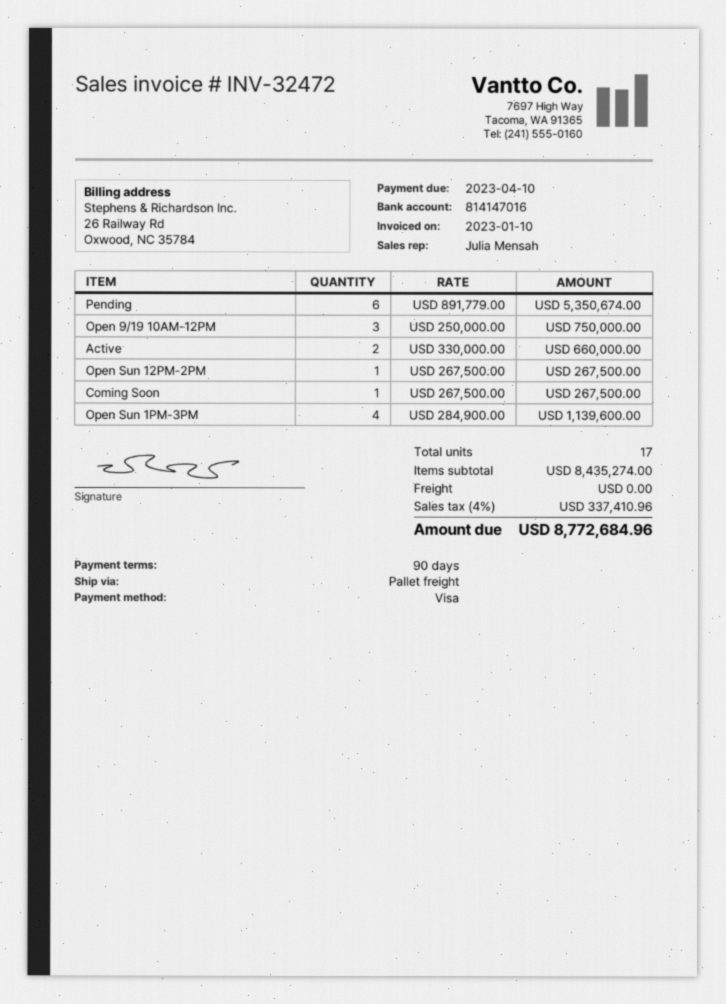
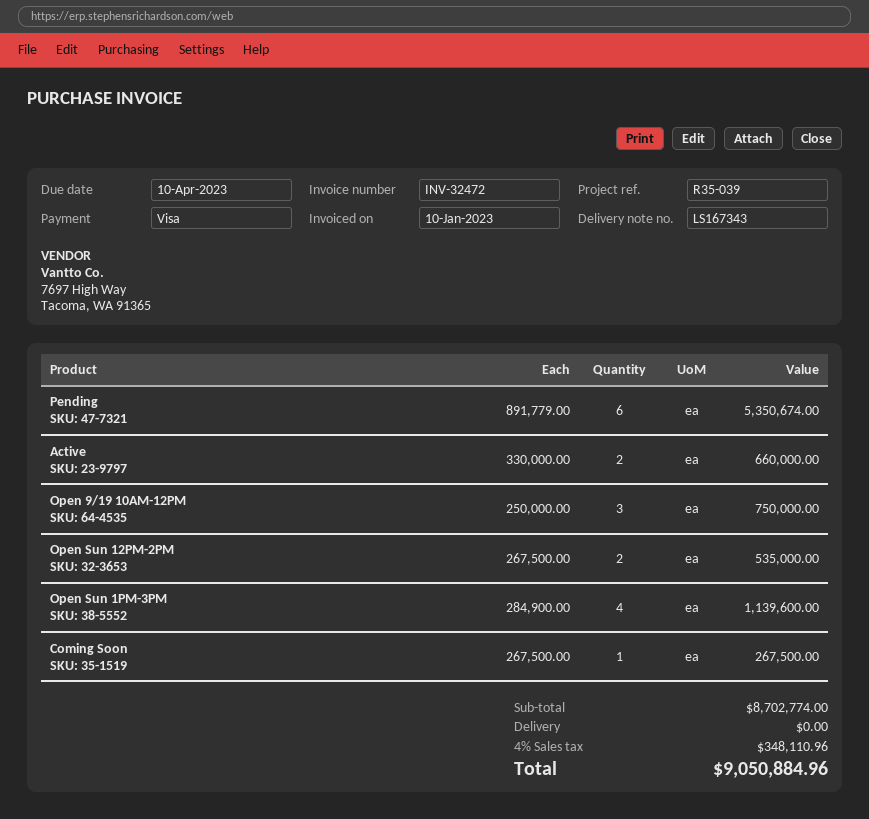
Open Sun 12PM-2PM: 1 x 267500.00 = 267500.00 -> 2 x 267500.00 = 535000.00
subtotal: 8435274.00 -> 8702774.00
tax: 4% = 337410.96 -> 4% = 348110.96
total: 8772684.96 -> 9050884.96

